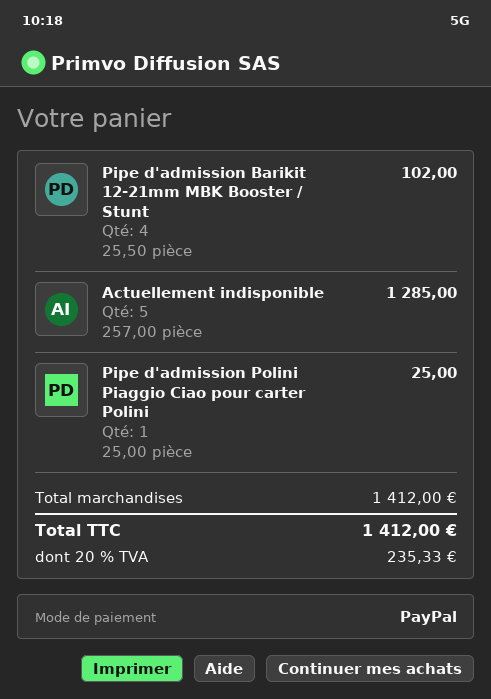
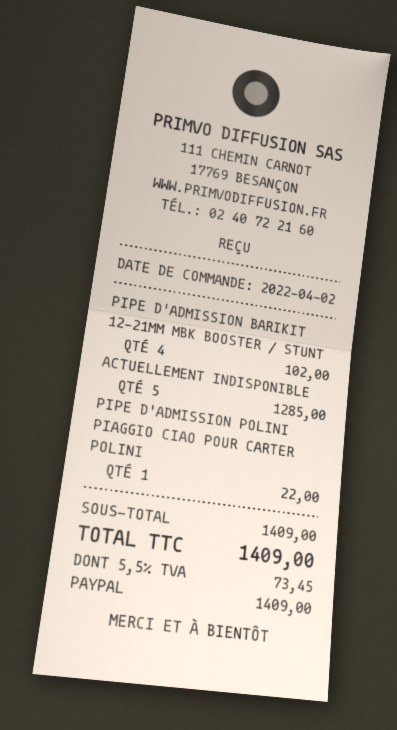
Pipe d'admission Polini Piaggio Ciao pour carter Polini: 1 for 25.00 -> 1 for 22.00
subtotal: 1412.00 -> 1409.00
tax: 20% = 235.33 -> 5.5% = 73.45
total: 1412.00 -> 1409.00

